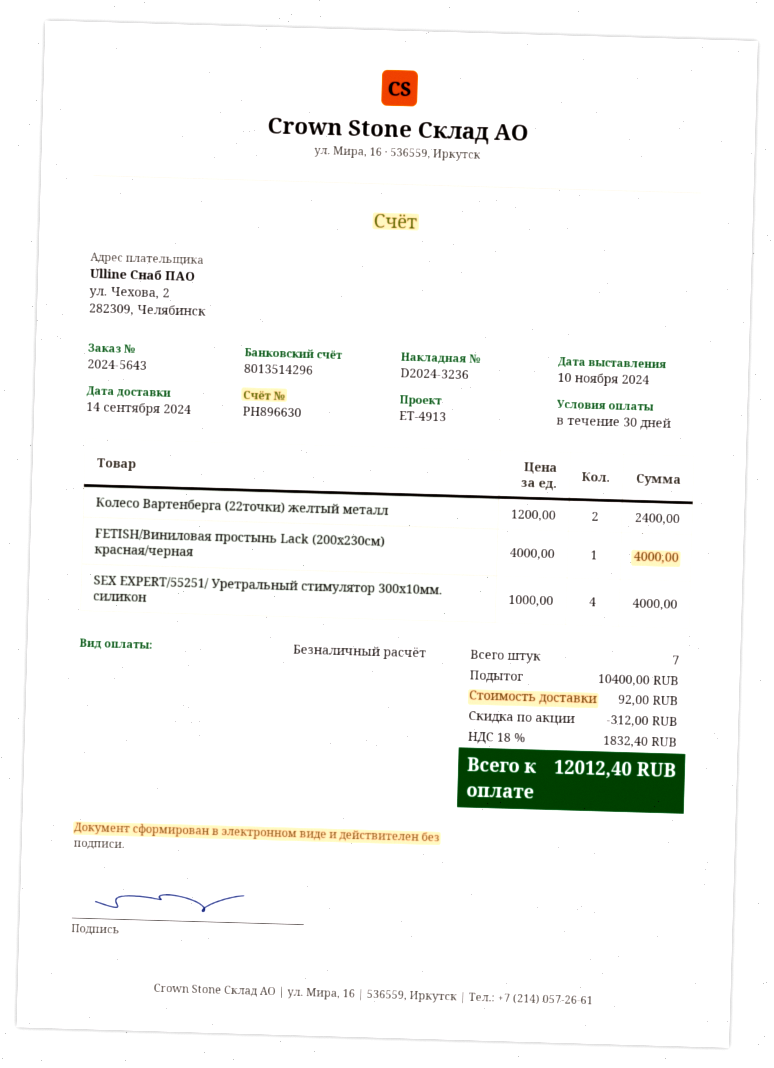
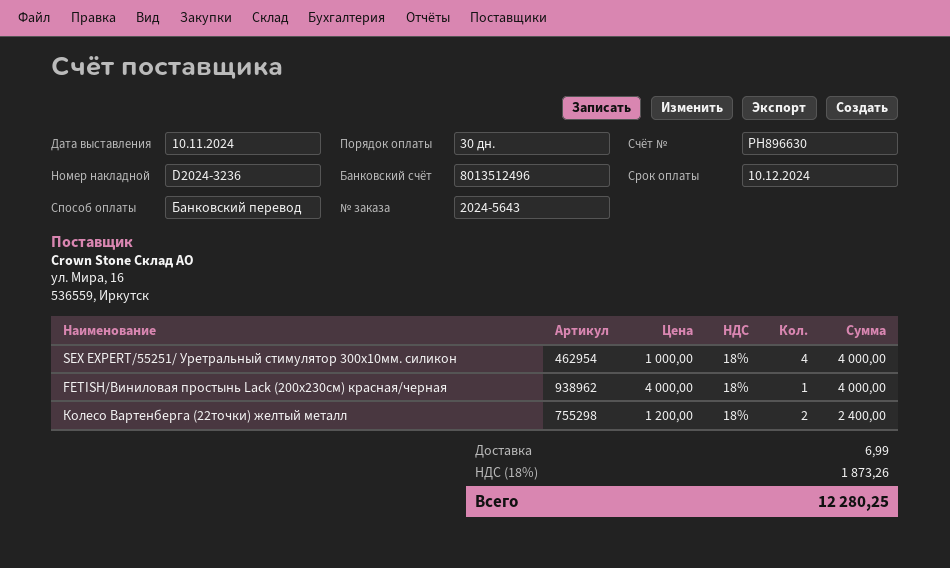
bank account: 8013514296 -> 8013512496
discount: 312.00 -> none
shipping: 92.00 -> 6.99
tax: 18% = 1832.40 -> 18% = 1873.26
total: 12012.40 -> 12280.25

